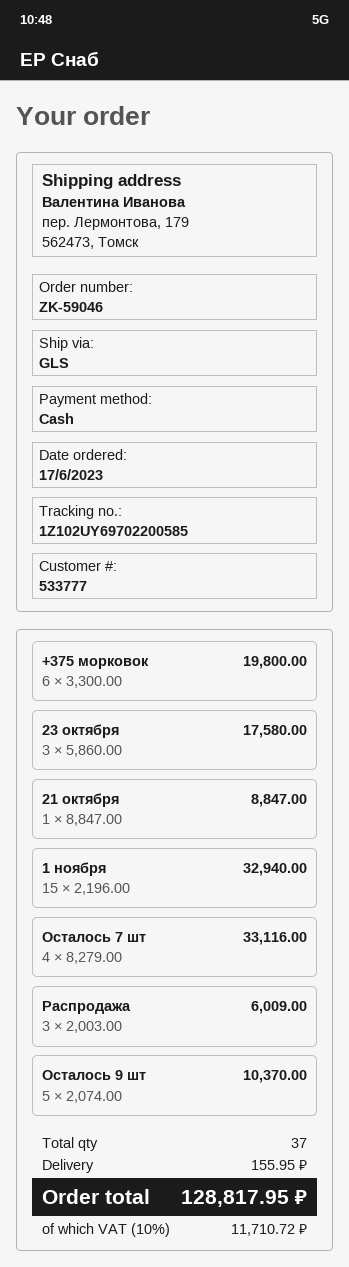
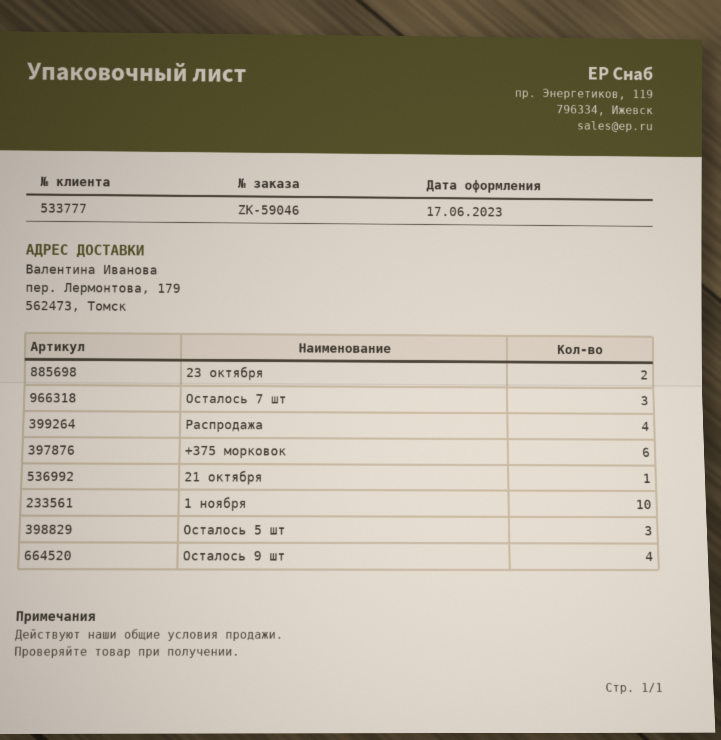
23 октября: 3 -> 2
1 ноября: 15 -> 10
Осталось 7 шт: 4 -> 3
Распродажа: 3 -> 4
Осталось 9 шт: 5 -> 4
Осталось 5 шт: none -> 3

